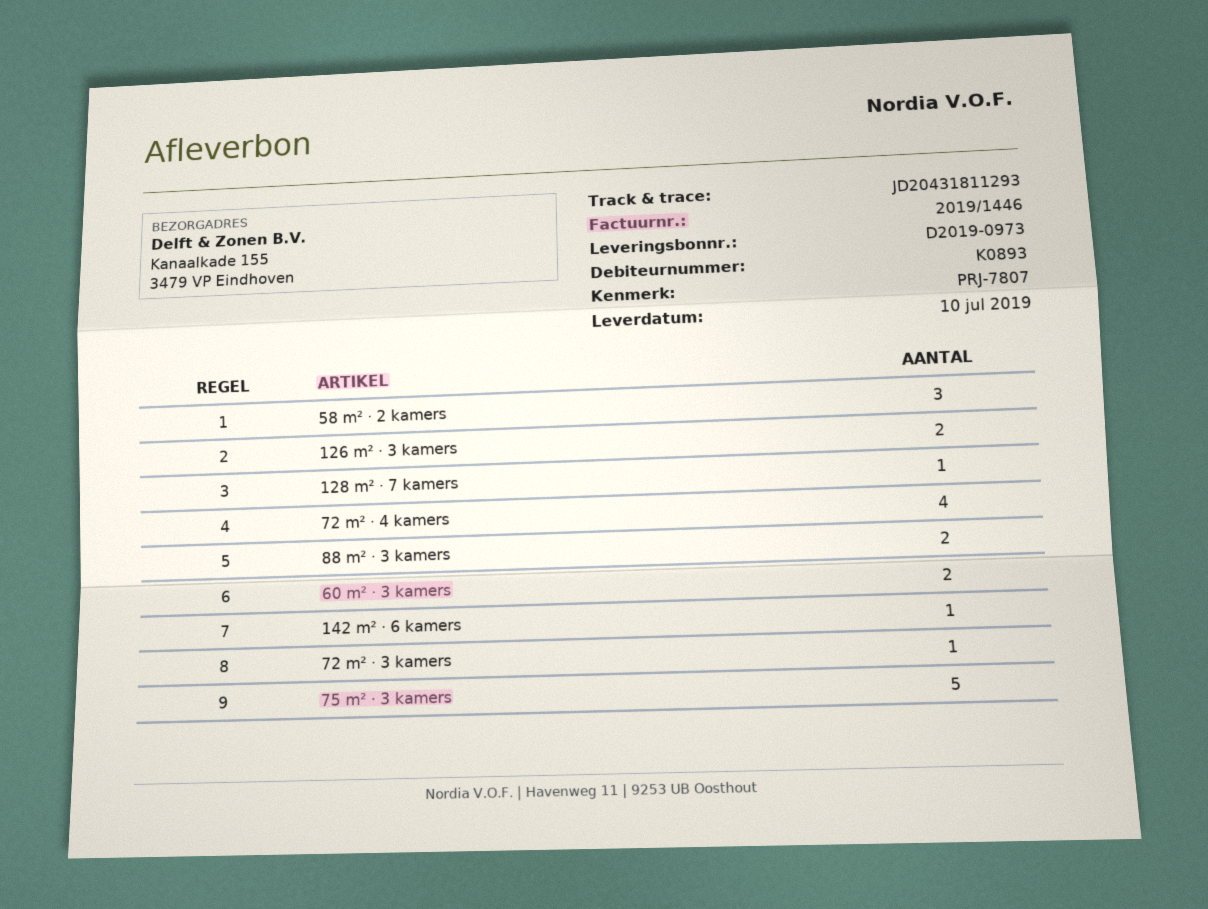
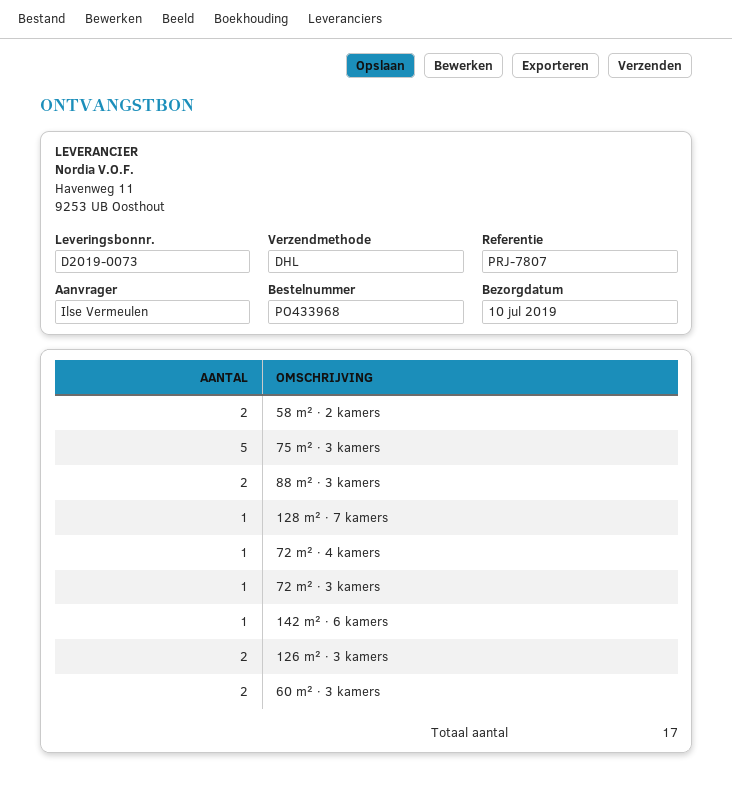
delivery note number: D2019-0973 -> D2019-0073
58 m² · 2 kamers: 3 -> 2
72 m² · 4 kamers: 4 -> 1

